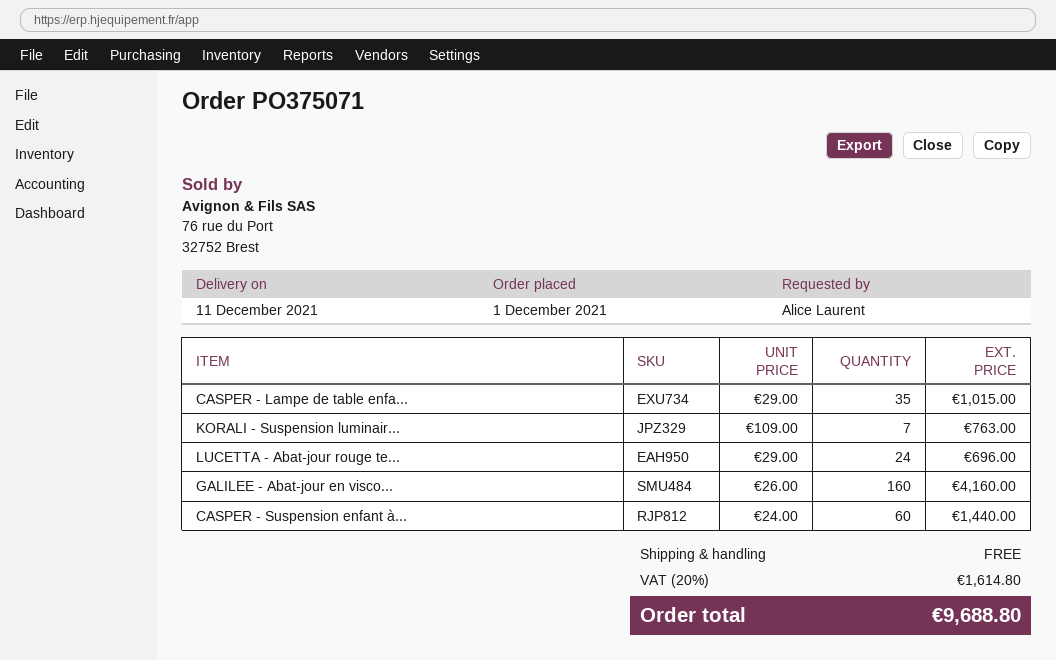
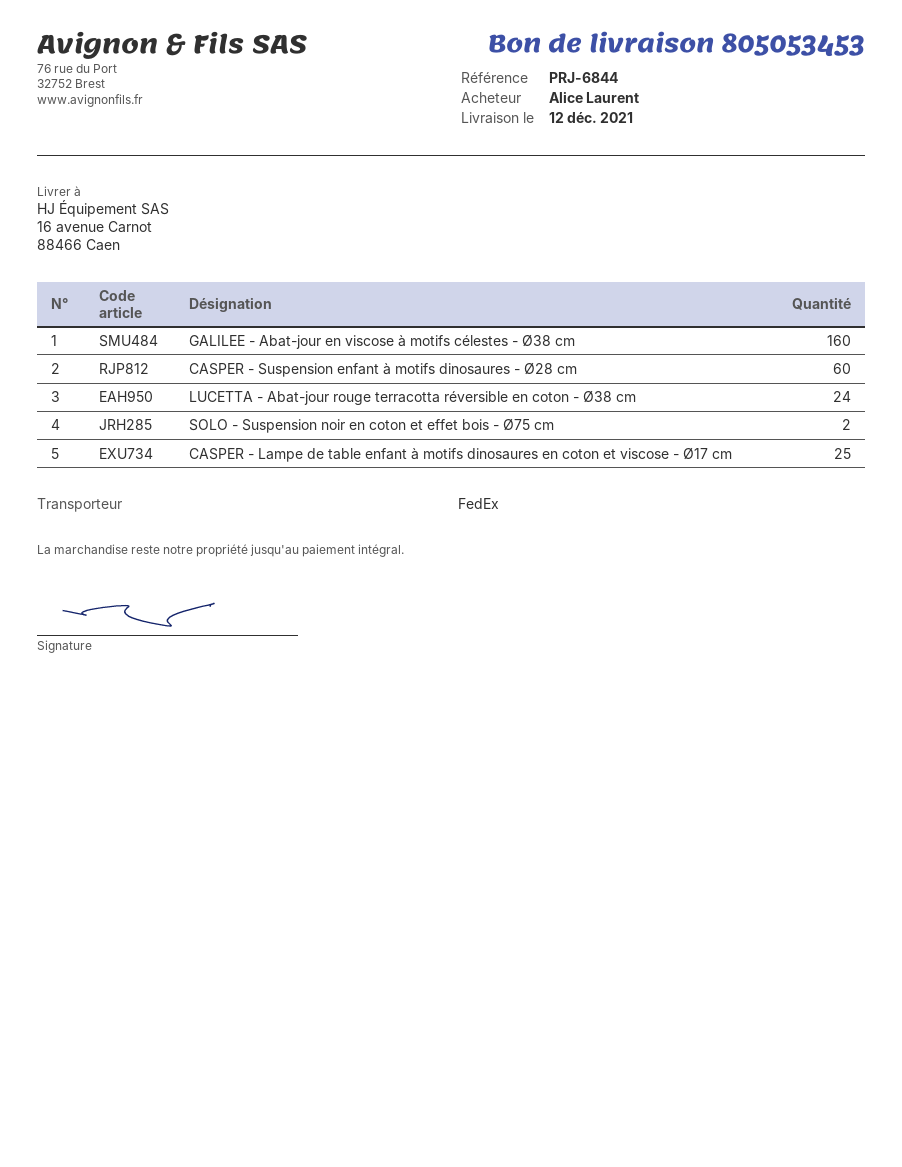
delivery date: 2021-12-11 -> 2021-12-12
CASPER - Lampe de table enfa...: 35 -> 25
KORALI - Suspension luminair...: 7 -> none
SOLO - Suspension noir en coton et effet bois - Ø75 cm: none -> 2

